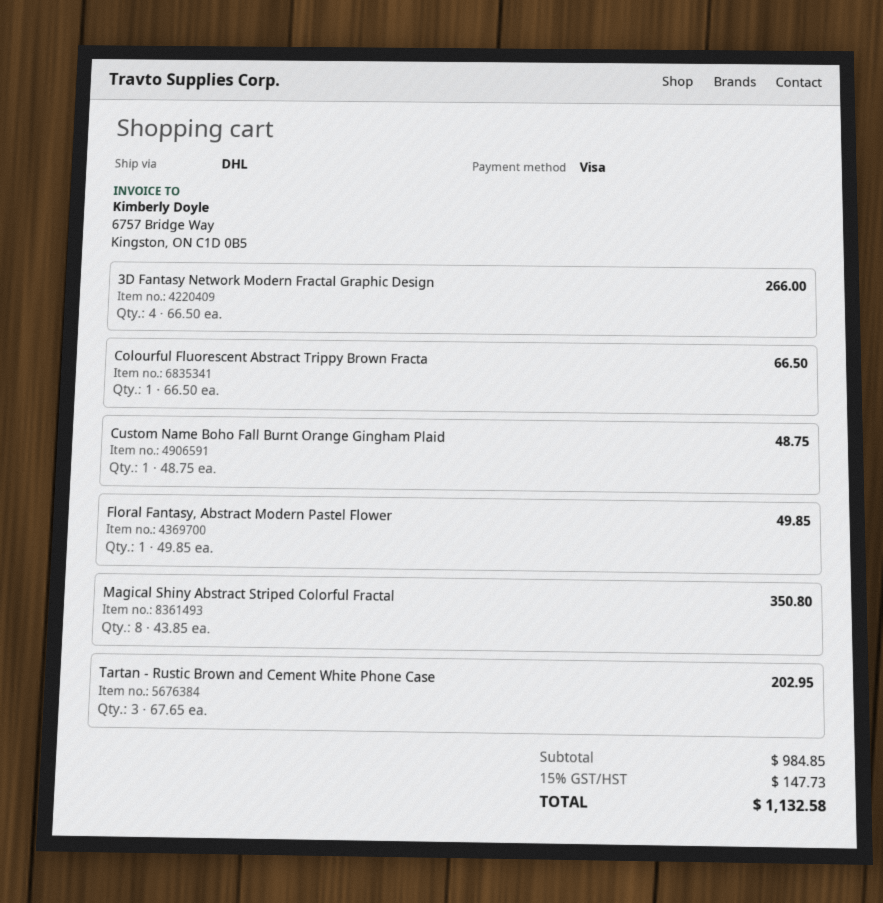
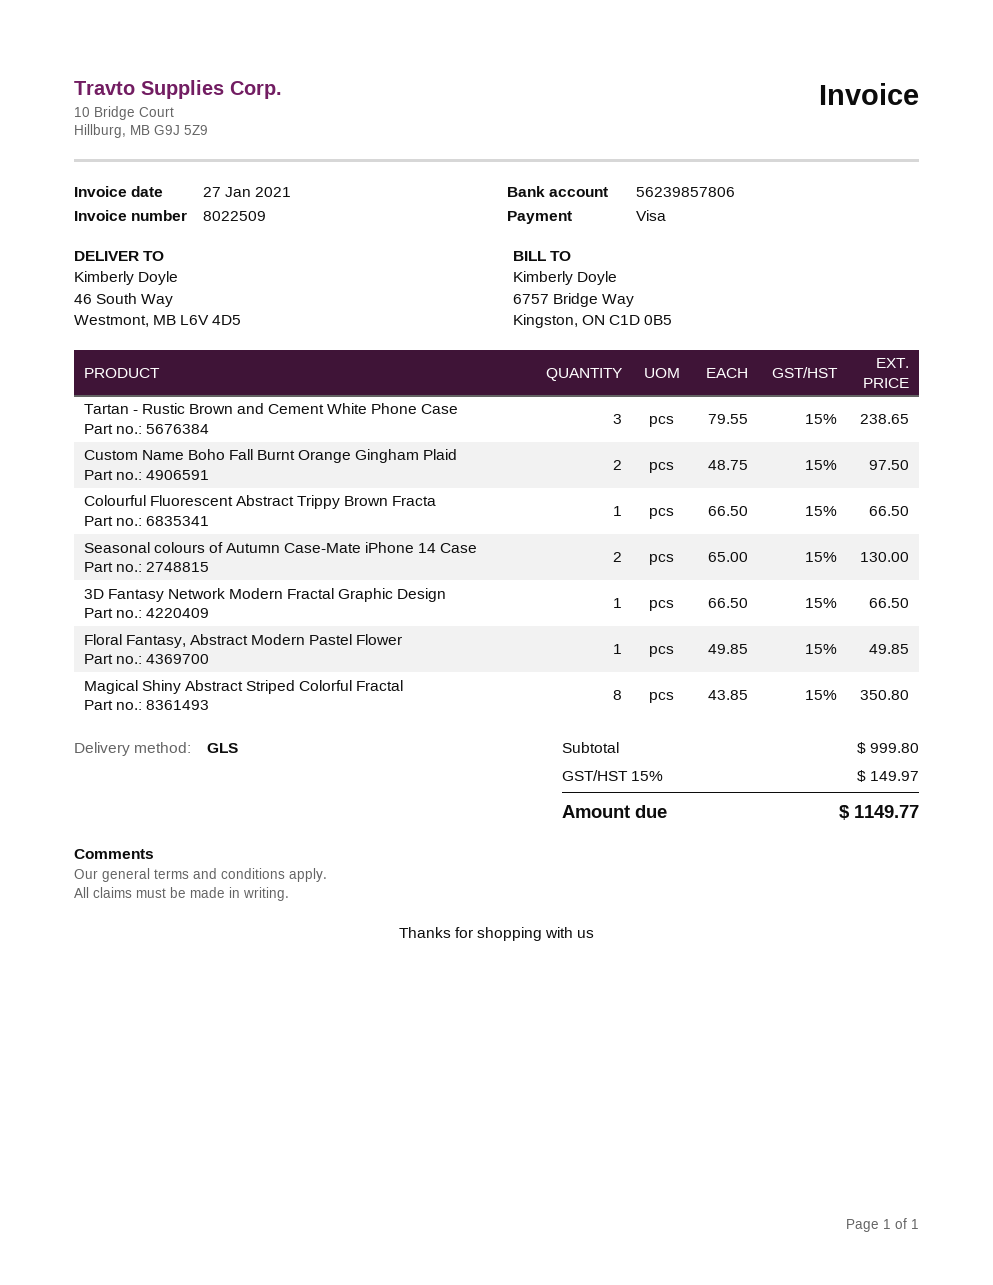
shipping method: DHL -> GLS
3D Fantasy Network Modern Fractal Graphic Design: 4 x 66.50 = 266.00 -> 1 x 66.50 = 66.50
Custom Name Boho Fall Burnt Orange Gingham Plaid: 1 x 48.75 = 48.75 -> 2 x 48.75 = 97.50
Tartan - Rustic Brown and Cement White Phone Case: 3 x 67.65 = 202.95 -> 3 x 79.55 = 238.65
Seasonal colours of Autumn Case-Mate iPhone 14 Case: none -> 2 x 65.00 = 130.00
subtotal: 984.85 -> 999.80
tax: 15% = 147.73 -> 15% = 149.97
total: 1132.58 -> 1149.77

